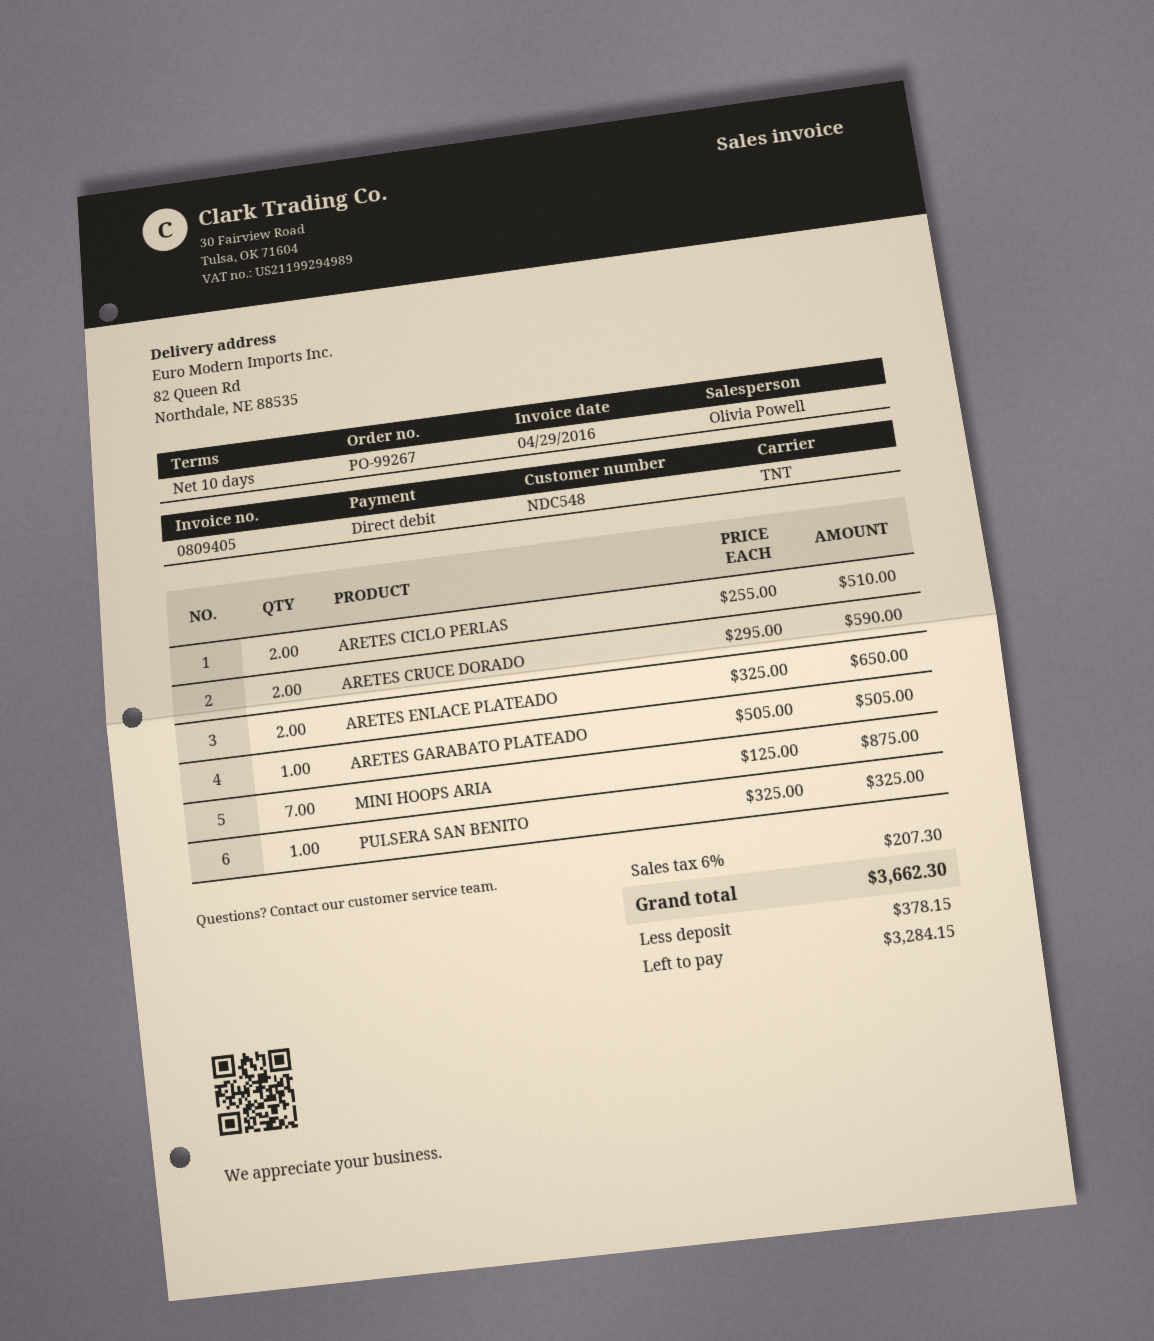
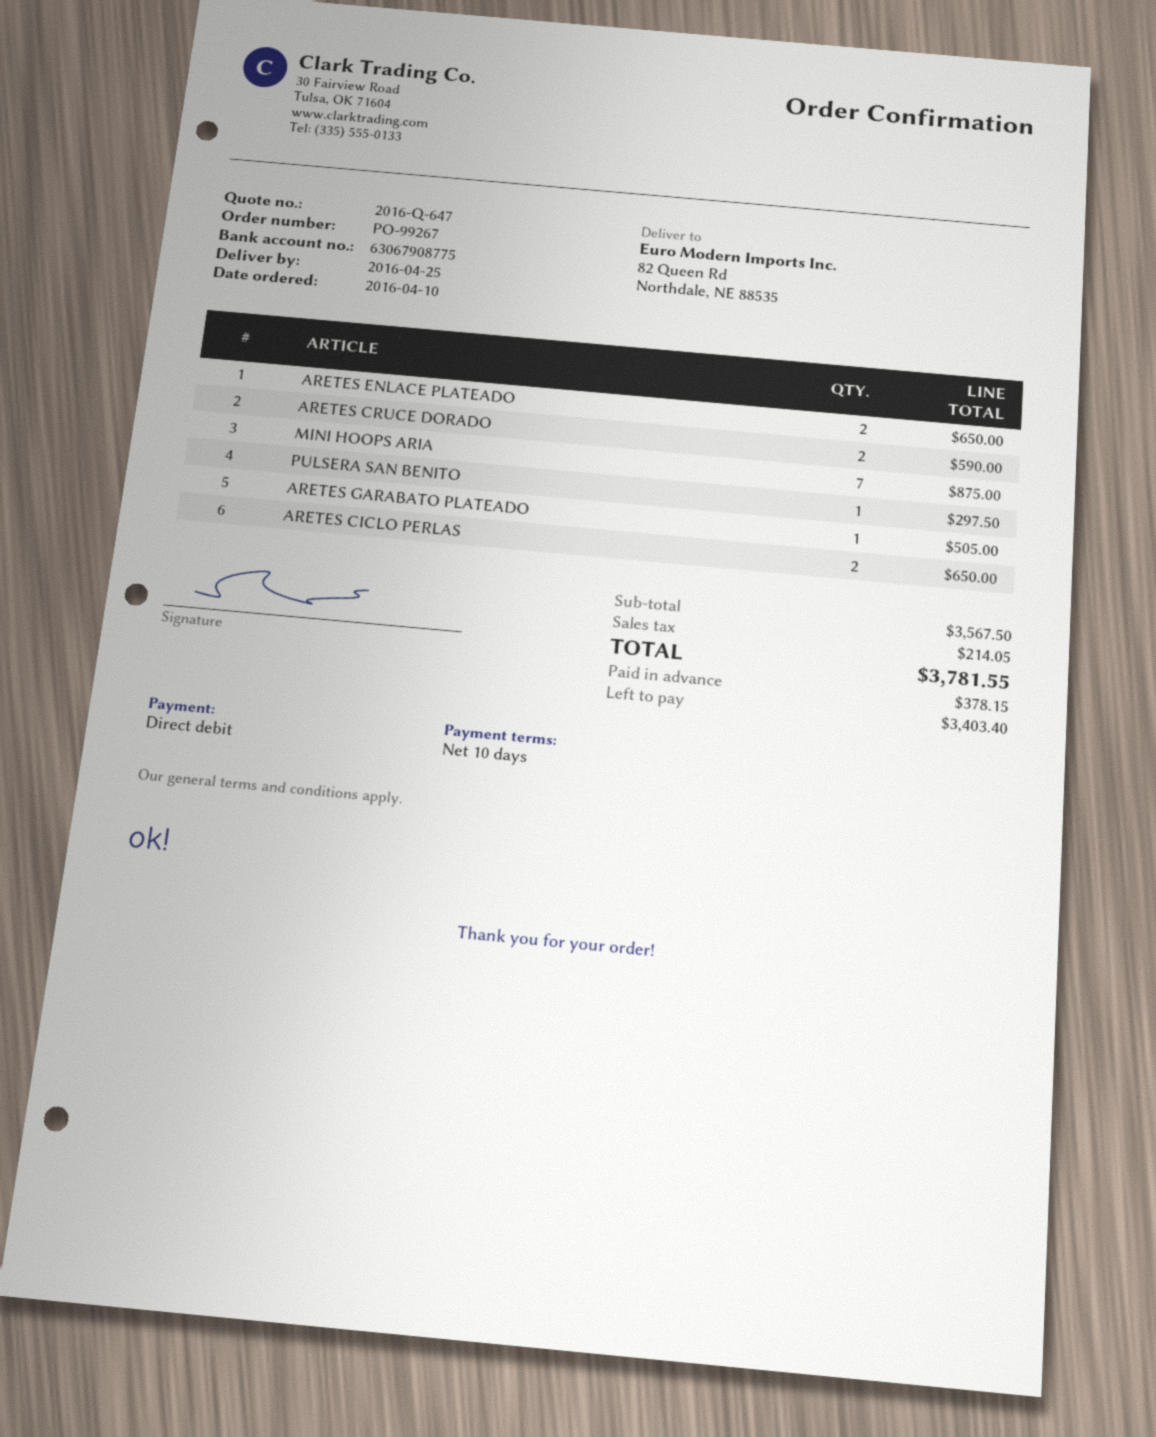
ARETES CICLO PERLAS: 2 for 510.00 -> 2 for 650.00
PULSERA SAN BENITO: 1 for 325.00 -> 1 for 297.50
tax: 207.30 -> 214.05
total: 3662.30 -> 3781.55
balance: 3284.15 -> 3403.40

